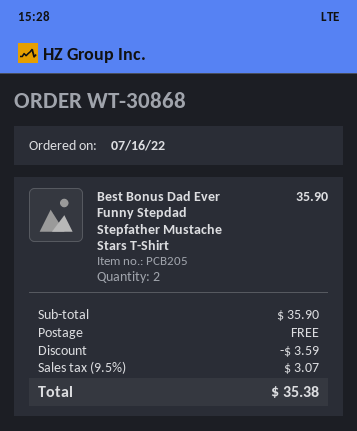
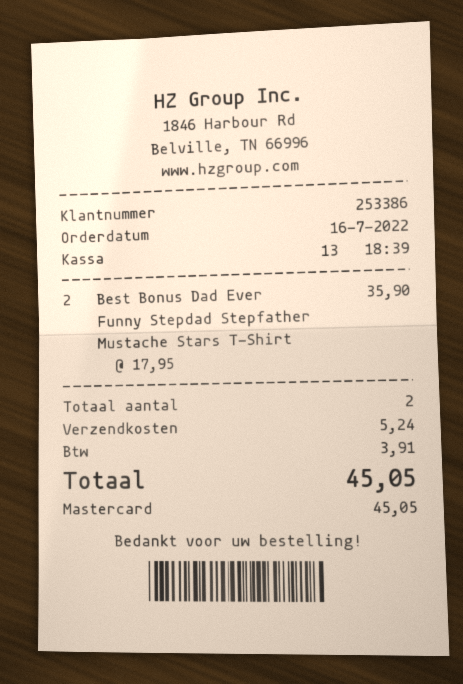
discount: 3.59 -> none
shipping: 0.00 -> 5.24
tax: 3.07 -> 3.91
total: 35.38 -> 45.05

